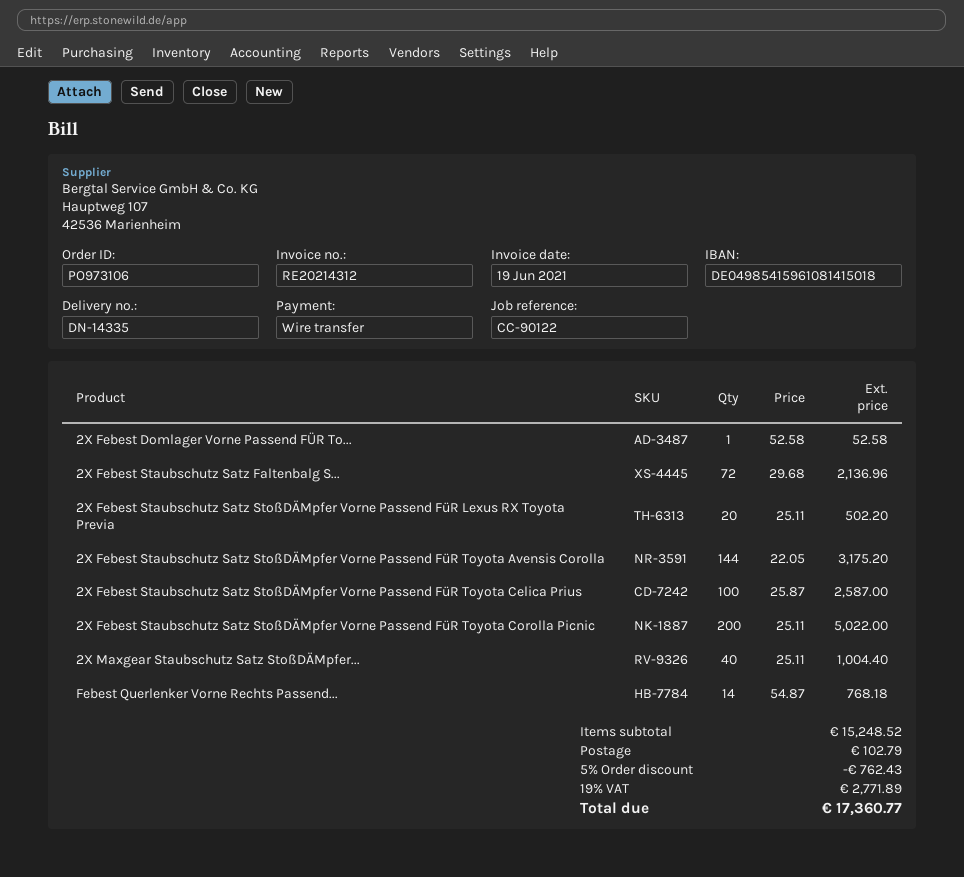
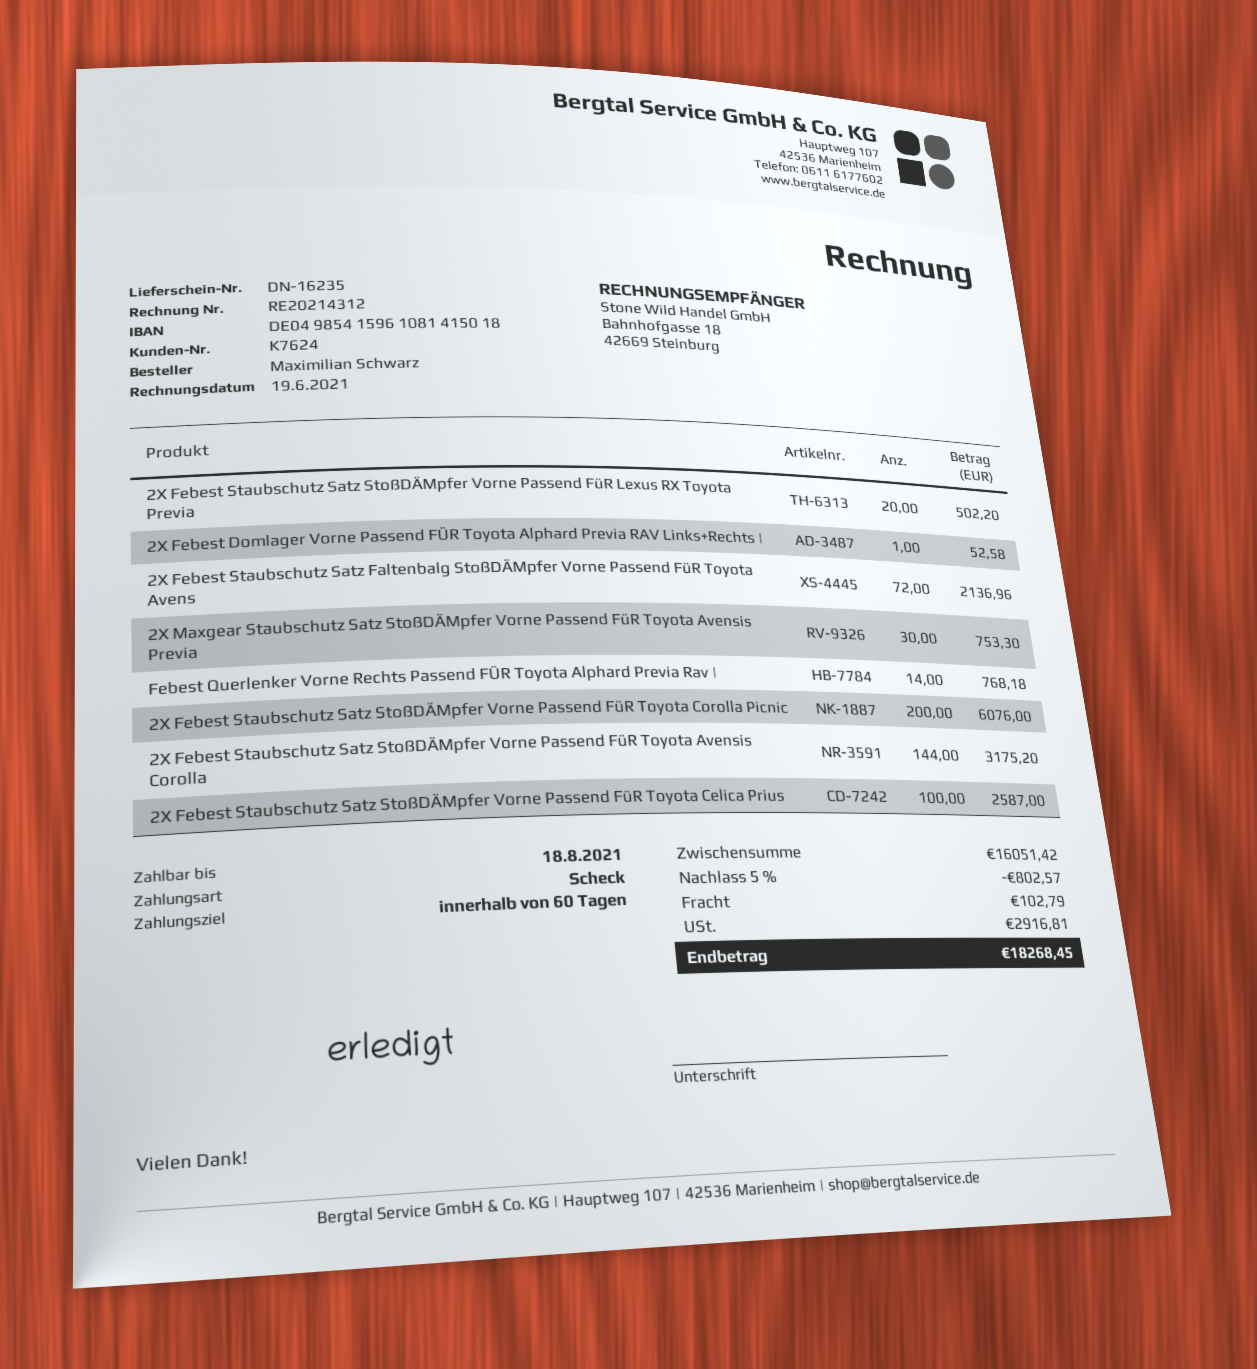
delivery note number: DN-14335 -> DN-16235
payment method: bank transfer -> cheque
2X Febest Staubschutz Satz StoßDÄMpfer Vorne Passend FüR Toyota Corolla Picnic: 200 for 5022.00 -> 200 for 6076.00
2X Maxgear Staubschutz Satz StoßDÄMpfer...: 40 for 1004.40 -> 30 for 753.30
subtotal: 15248.52 -> 16051.42
discount: 5% = 762.43 -> 5% = 802.57
tax: 2771.89 -> 2916.81
total: 17360.77 -> 18268.45

